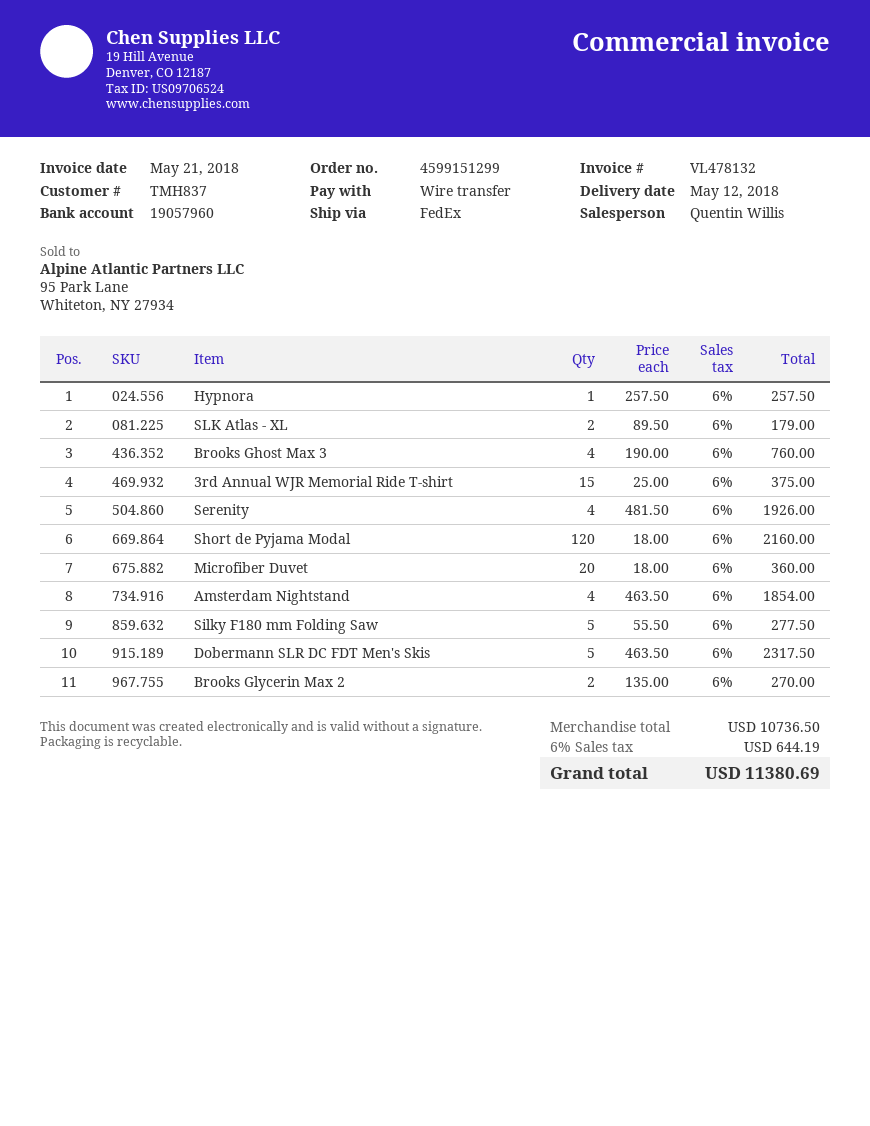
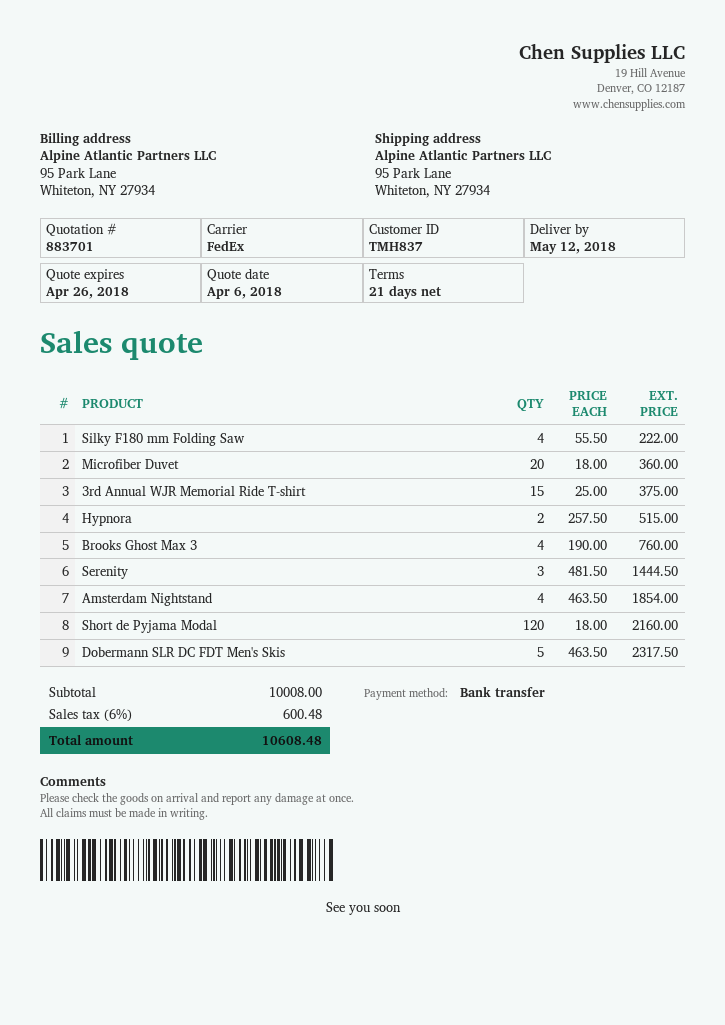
Hypnora: 1 x 257.50 = 257.50 -> 2 x 257.50 = 515.00
SLK Atlas - XL: 2 x 89.50 = 179.00 -> none
Serenity: 4 x 481.50 = 1926.00 -> 3 x 481.50 = 1444.50
Silky F180 mm Folding Saw: 5 x 55.50 = 277.50 -> 4 x 55.50 = 222.00
Brooks Glycerin Max 2: 2 x 135.00 = 270.00 -> none
subtotal: 10736.50 -> 10008.00
tax: 6% = 644.19 -> 6% = 600.48
total: 11380.69 -> 10608.48

